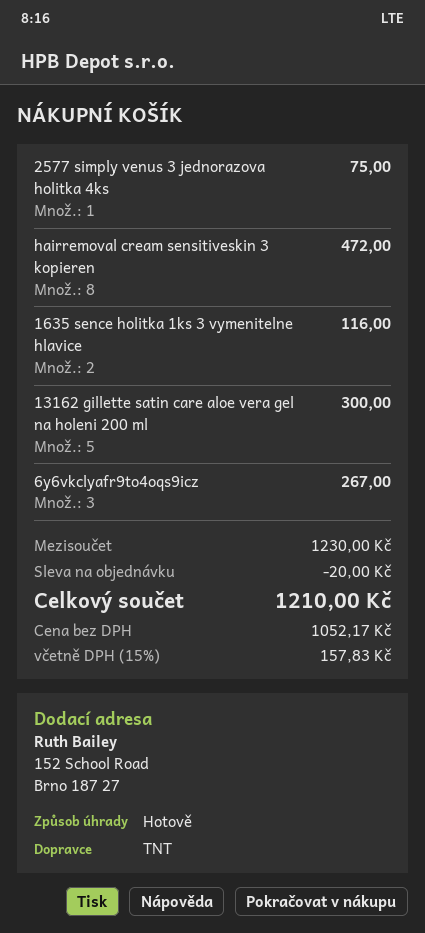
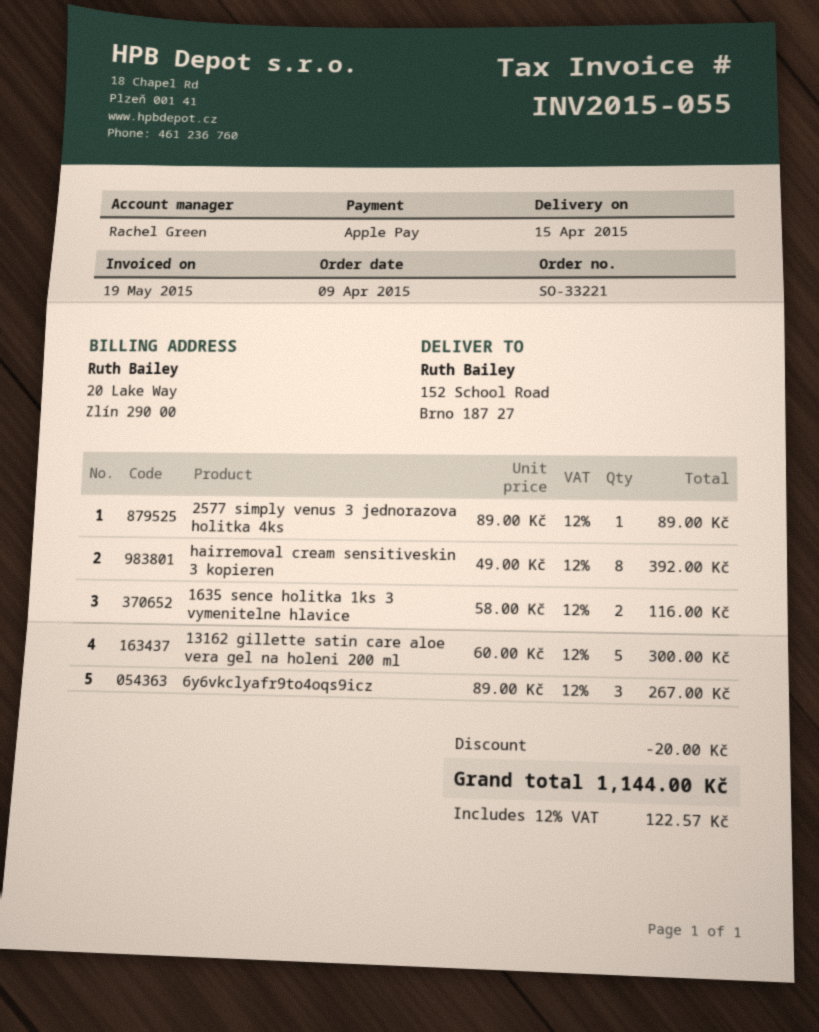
payment method: cash -> Apple Pay
2577 simply venus 3 jednorazova holitka 4ks: 1 for 75.00 -> 1 for 89.00
hairremoval cream sensitiveskin 3 kopieren: 8 for 472.00 -> 8 for 392.00
tax: 15% = 157.83 -> 12% = 122.57
total: 1210.00 -> 1144.00

